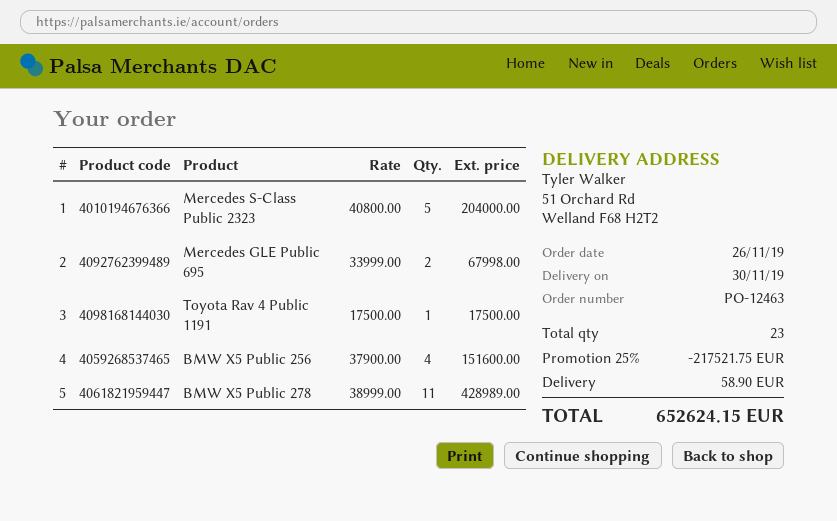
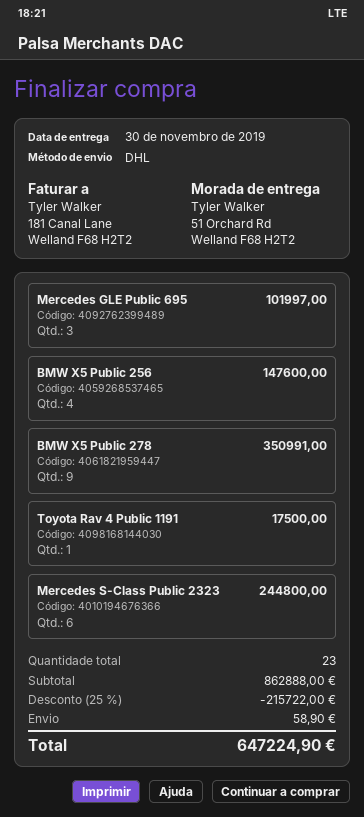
Mercedes S-Class Public 2323: 5 for 204000.00 -> 6 for 244800.00
Mercedes GLE Public 695: 2 for 67998.00 -> 3 for 101997.00
BMW X5 Public 256: 4 for 151600.00 -> 4 for 147600.00
BMW X5 Public 278: 11 for 428989.00 -> 9 for 350991.00
discount: 25% = 217521.75 -> 25% = 215722.00
total: 652624.15 -> 647224.90

